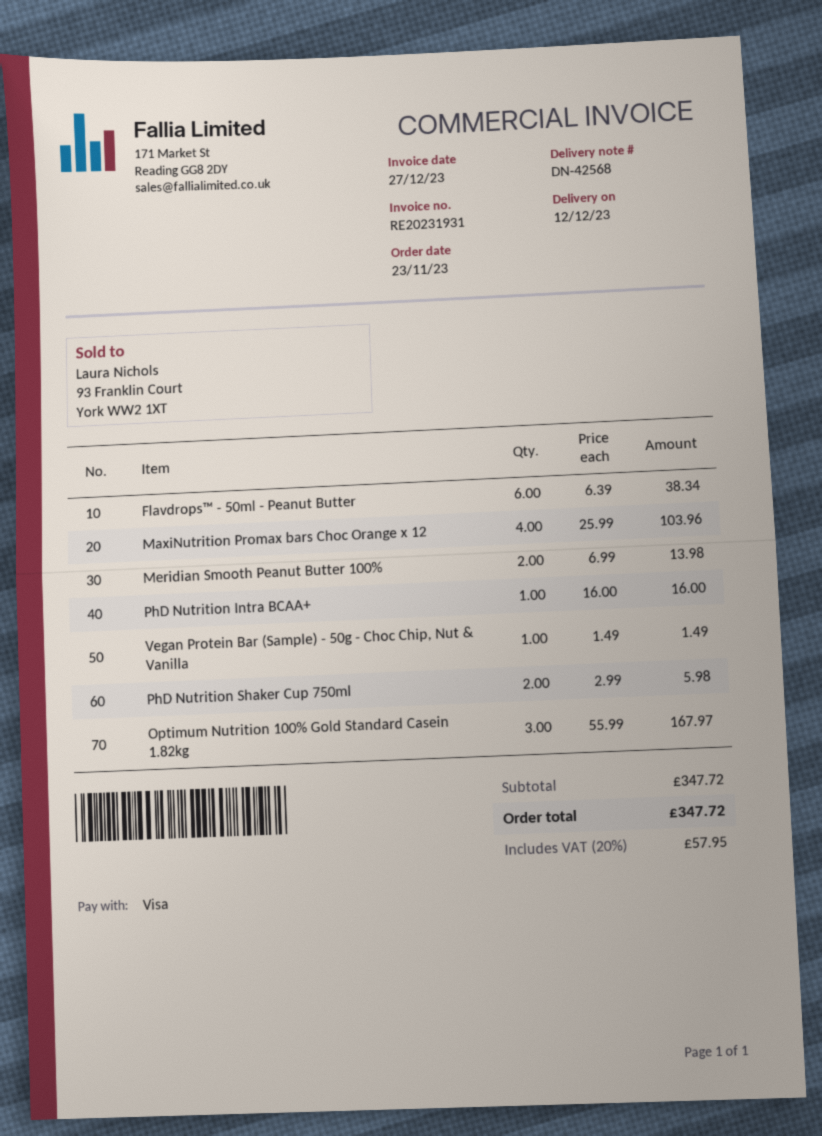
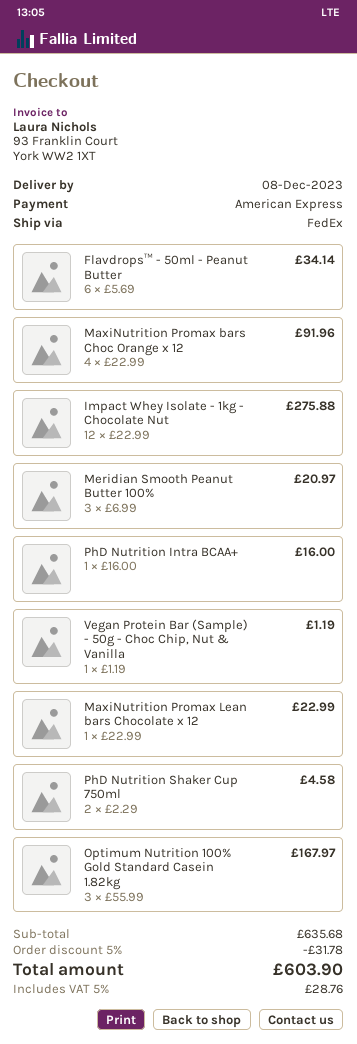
delivery date: 2023-12-12 -> 2023-12-08
payment method: Visa -> American Express
Flavdrops™ - 50ml - Peanut Butter: 6 x 6.39 = 38.34 -> 6 x 5.69 = 34.14
MaxiNutrition Promax bars Choc Orange x 12: 4 x 25.99 = 103.96 -> 4 x 22.99 = 91.96
Meridian Smooth Peanut Butter 100%: 2 x 6.99 = 13.98 -> 3 x 6.99 = 20.97
Vegan Protein Bar (Sample) - 50g - Choc Chip, Nut & Vanilla: 1 x 1.49 = 1.49 -> 1 x 1.19 = 1.19
PhD Nutrition Shaker Cup 750ml: 2 x 2.99 = 5.98 -> 2 x 2.29 = 4.58
Impact Whey Isolate - 1kg - Chocolate Nut: none -> 12 x 22.99 = 275.88
MaxiNutrition Promax Lean bars Chocolate x 12: none -> 1 x 22.99 = 22.99
subtotal: 347.72 -> 635.68
discount: none -> 5% = 31.78
tax: 20% = 57.95 -> 5% = 28.76
total: 347.72 -> 603.90

